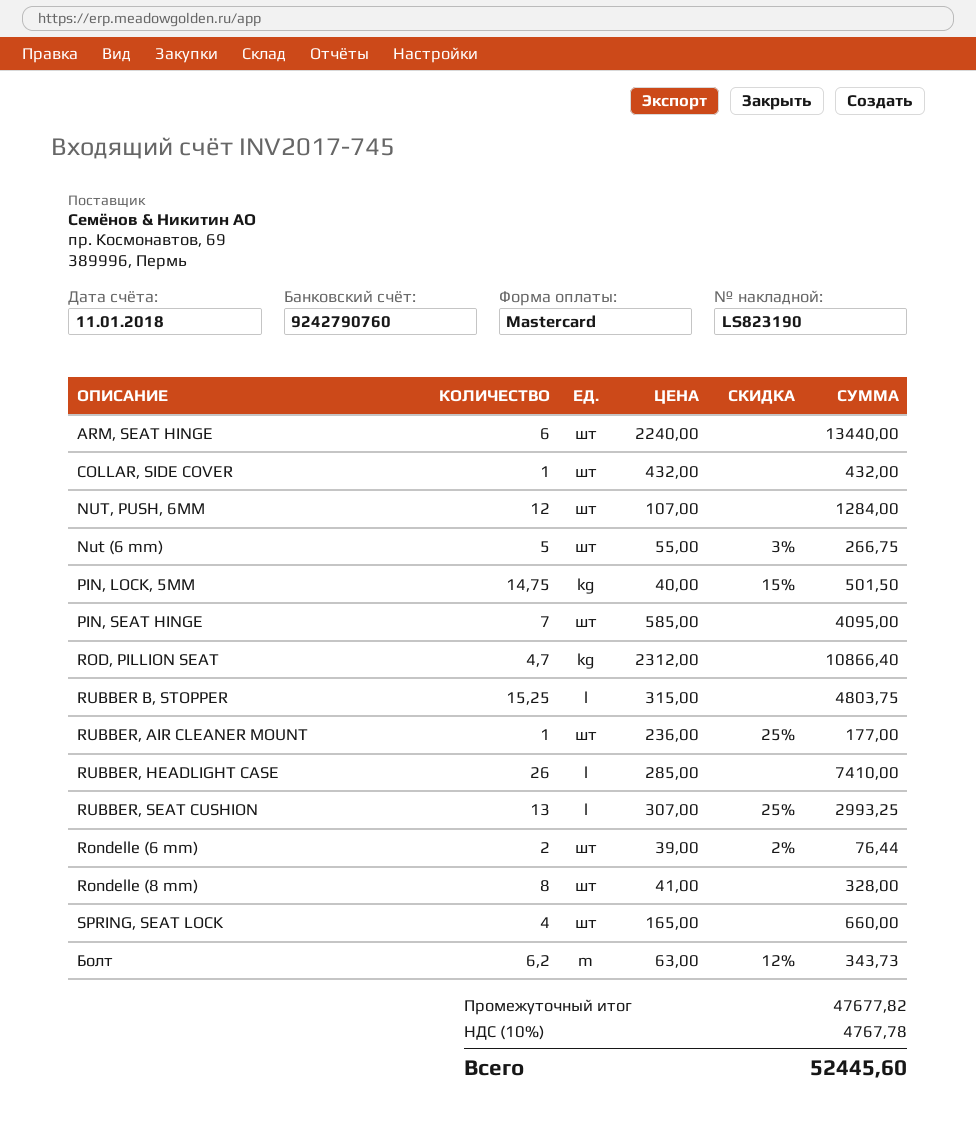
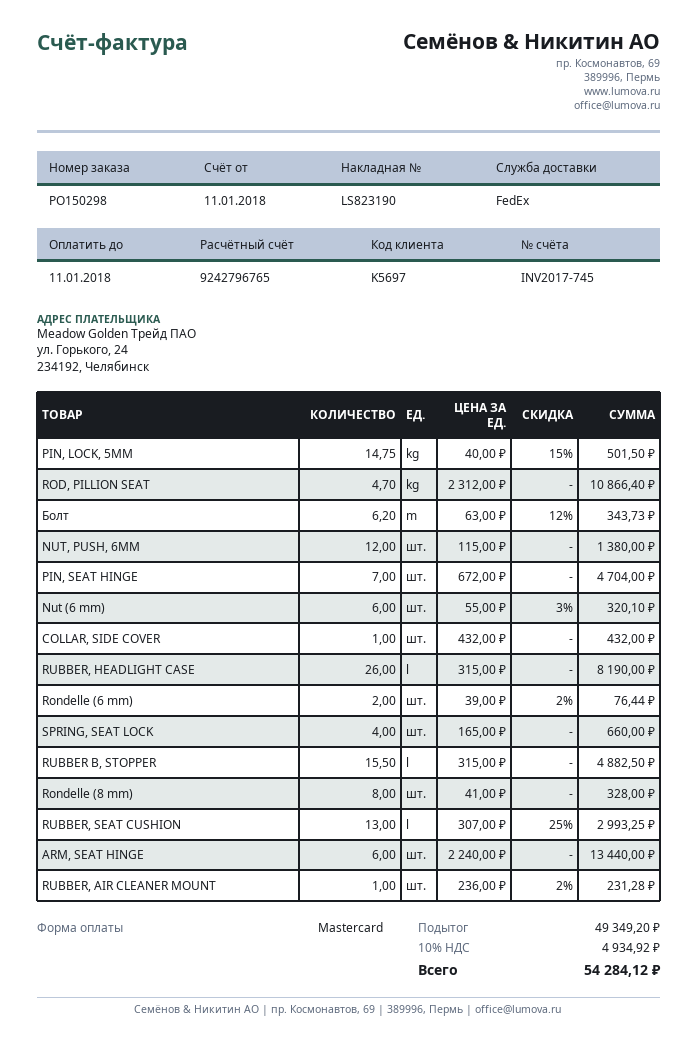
bank account: 9242790760 -> 9242796765
NUT, PUSH, 6MM: 12 x 107.00 = 1284.00 -> 12 x 115.00 = 1380.00
Nut (6 mm): 5 x 55.00 - 3% = 266.75 -> 6 x 55.00 - 3% = 320.10
PIN, SEAT HINGE: 7 x 585.00 = 4095.00 -> 7 x 672.00 = 4704.00
RUBBER B, STOPPER: 15.25 x 315.00 = 4803.75 -> 15.5 x 315.00 = 4882.50
RUBBER, AIR CLEANER MOUNT: 1 x 236.00 - 25% = 177.00 -> 1 x 236.00 - 2% = 231.28
RUBBER, HEADLIGHT CASE: 26 x 285.00 = 7410.00 -> 26 x 315.00 = 8190.00
subtotal: 47677.82 -> 49349.20
tax: 10% = 4767.78 -> 10% = 4934.92
total: 52445.60 -> 54284.12

